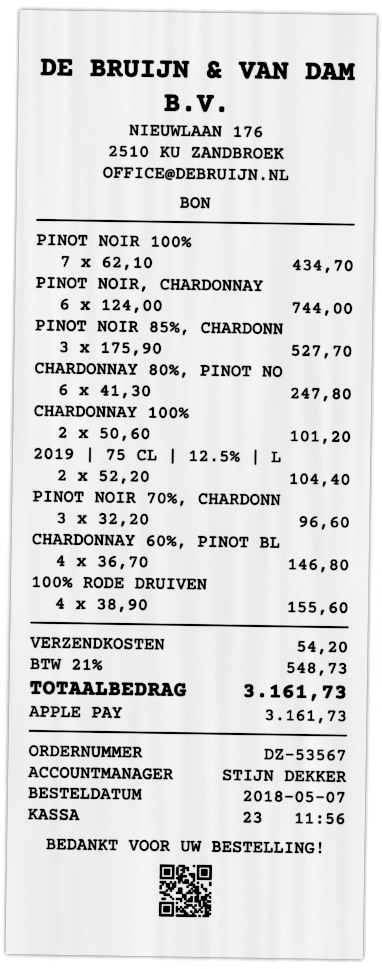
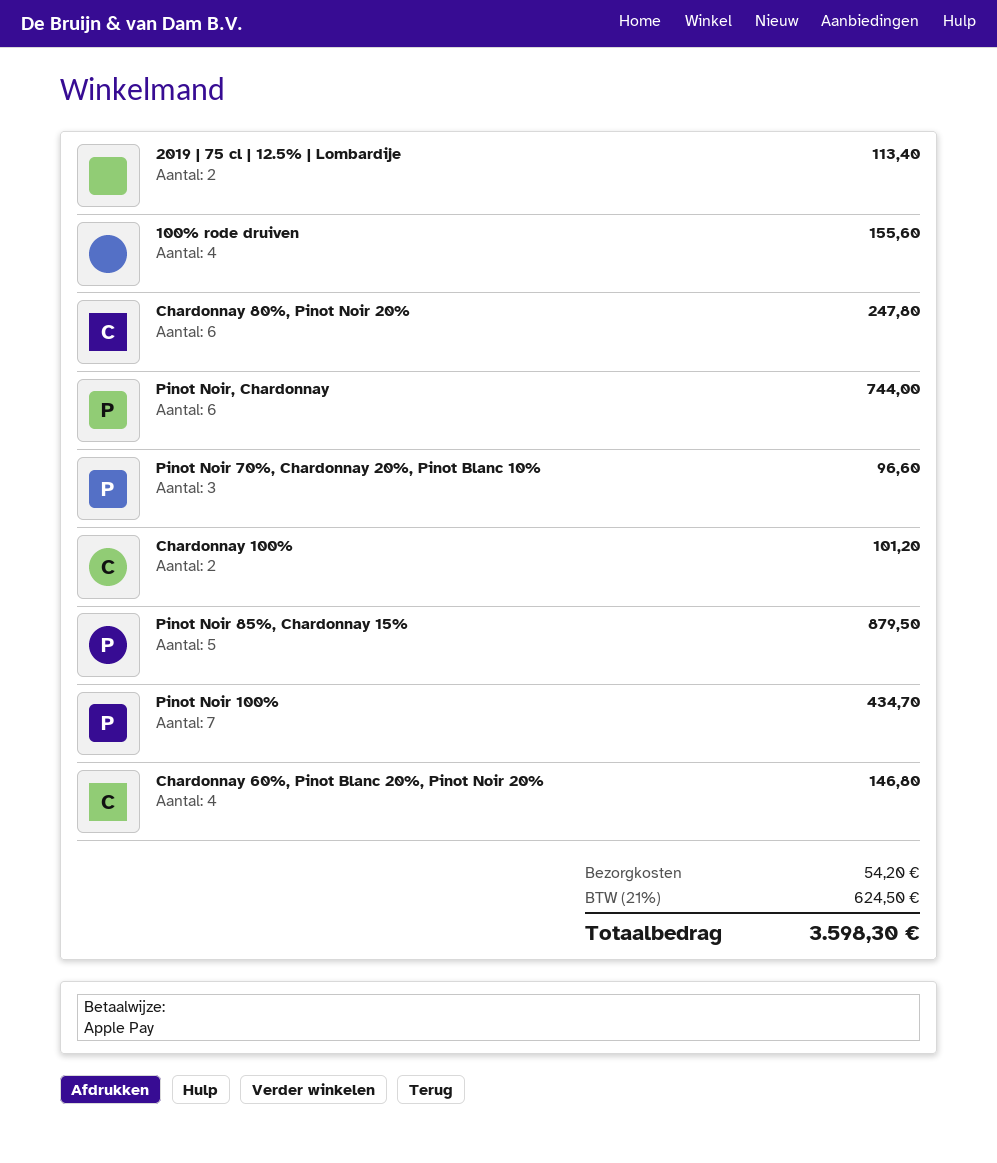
PINOT NOIR 85%, CHARDONN: 3 for 527.70 -> 5 for 879.50
2019 | 75 CL | 12.5% | L: 2 for 104.40 -> 2 for 113.40
tax: 21% = 548.73 -> 21% = 624.50
total: 3161.73 -> 3598.30

